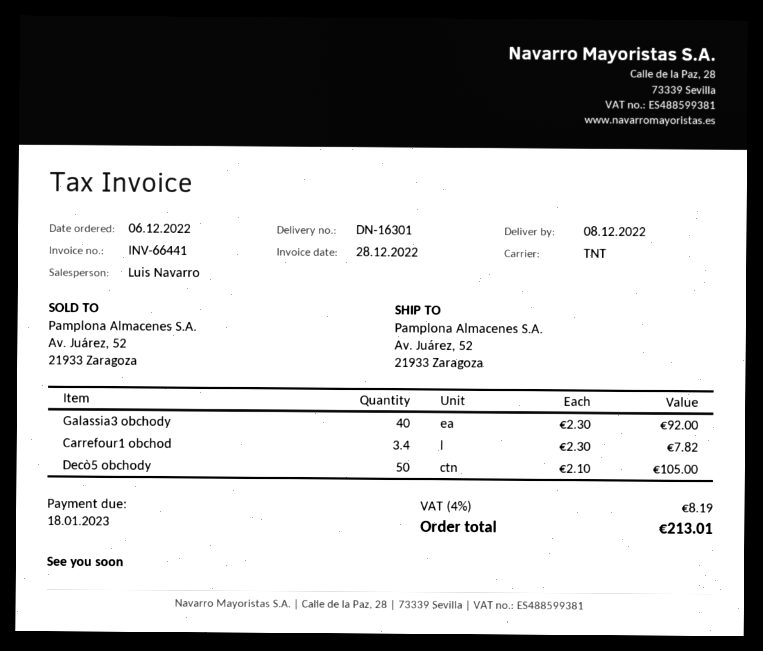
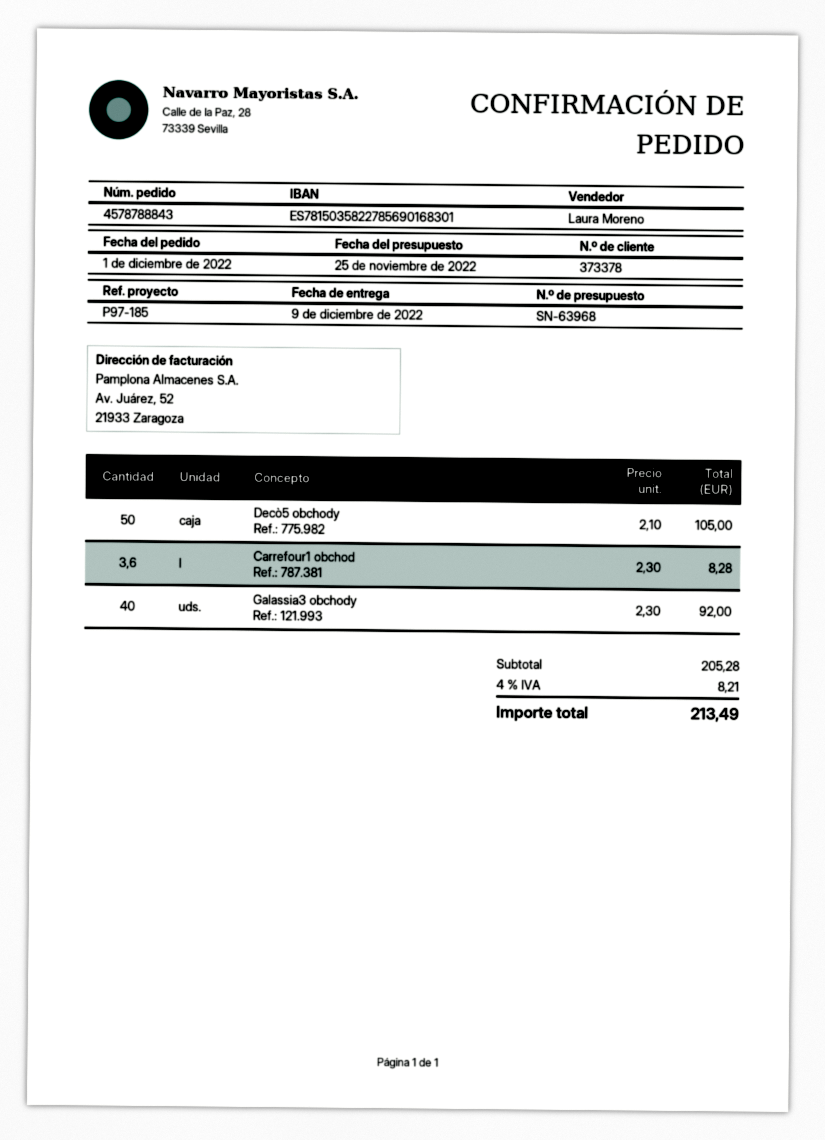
order date: 2022-12-06 -> 2022-12-01
delivery date: 2022-12-08 -> 2022-12-09
sales rep: Luis Navarro -> Laura Moreno
Carrefour1 obchod: 3.4 x 2.30 = 7.82 -> 3.6 x 2.30 = 8.28
tax: 4% = 8.19 -> 4% = 8.21
total: 213.01 -> 213.49

